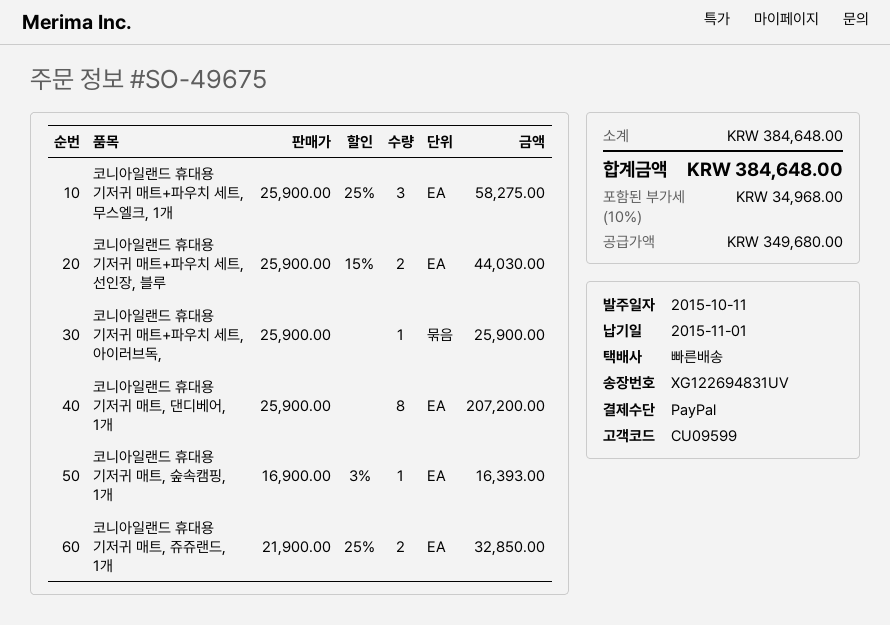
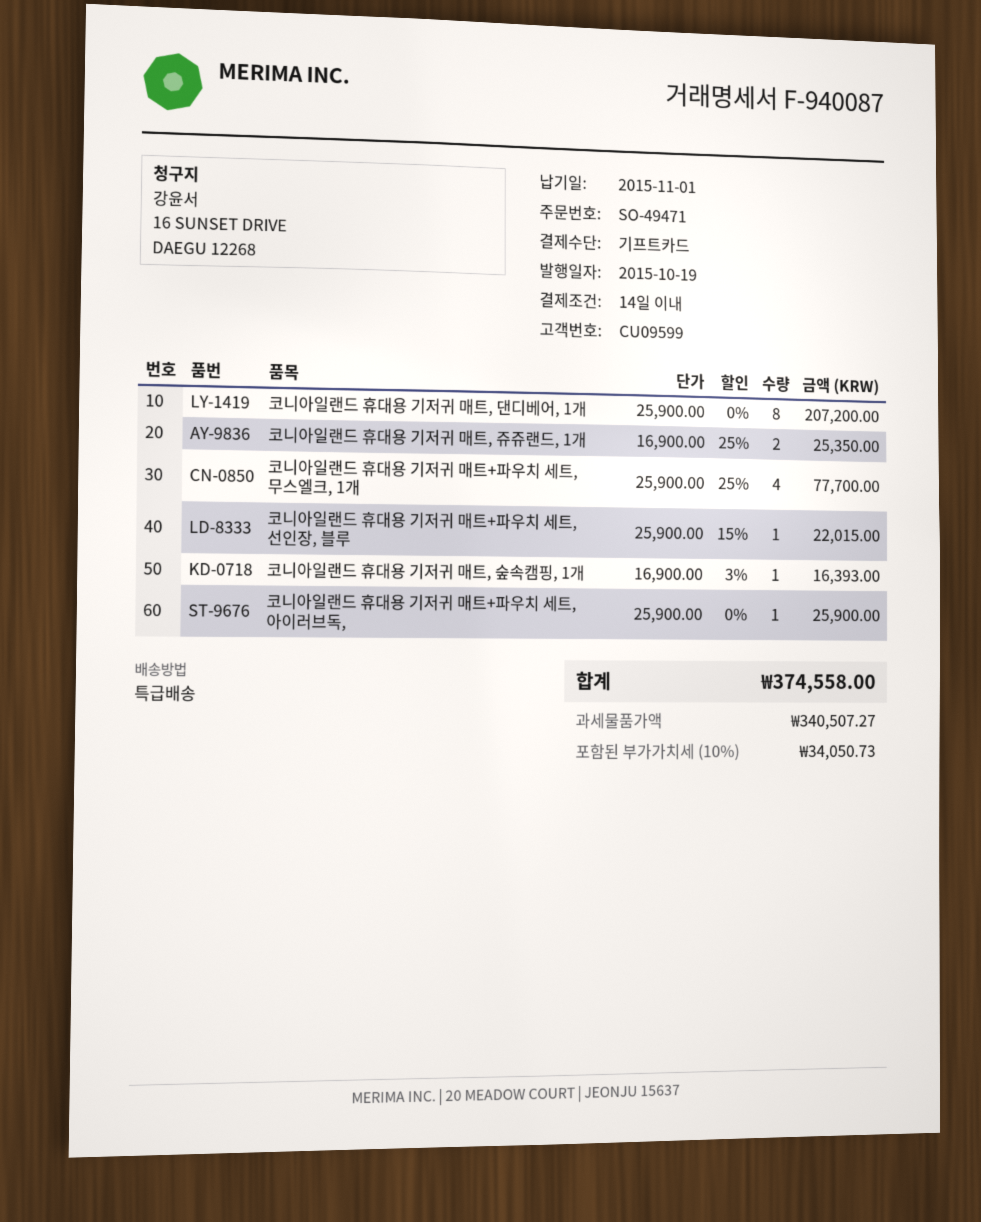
order number: SO-49675 -> SO-49471
payment method: PayPal -> gift card
코니아일랜드 휴대용 기저귀 매트+파우치 세트, 무스엘크, 1개: 3 x 25900.00 - 25% = 58275.00 -> 4 x 25900.00 - 25% = 77700.00
코니아일랜드 휴대용 기저귀 매트+파우치 세트, 선인장, 블루: 2 x 25900.00 - 15% = 44030.00 -> 1 x 25900.00 - 15% = 22015.00
코니아일랜드 휴대용 기저귀 매트, 쥬쥬랜드, 1개: 2 x 21900.00 - 25% = 32850.00 -> 2 x 16900.00 - 25% = 25350.00
net: 349680.00 -> 340507.27
tax: 10% = 34968.00 -> 10% = 34050.73
total: 384648.00 -> 374558.00

